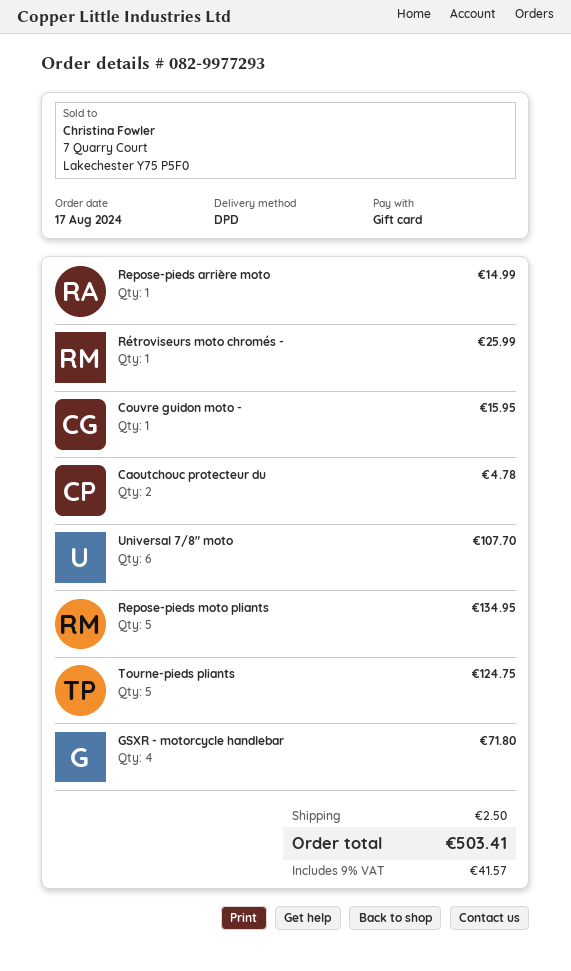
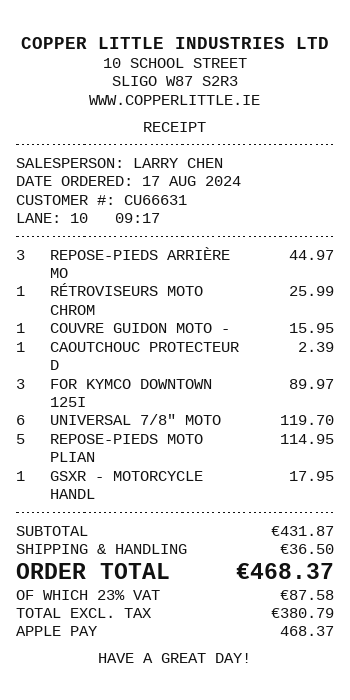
payment method: gift card -> Apple Pay
Repose-pieds arrière moto: 1 for 14.99 -> 3 for 44.97
Caoutchouc protecteur du: 2 for 4.78 -> 1 for 2.39
Universal 7/8" moto: 6 for 107.70 -> 6 for 119.70
Repose-pieds moto pliants: 5 for 134.95 -> 5 for 114.95
Tourne-pieds pliants: 5 for 124.75 -> none
GSXR - motorcycle handlebar: 4 for 71.80 -> 1 for 17.95
FOR KYMCO DOWNTOWN 125I: none -> 3 for 89.97
shipping: 2.50 -> 36.50
tax: 9% = 41.57 -> 23% = 87.58
total: 503.41 -> 468.37

